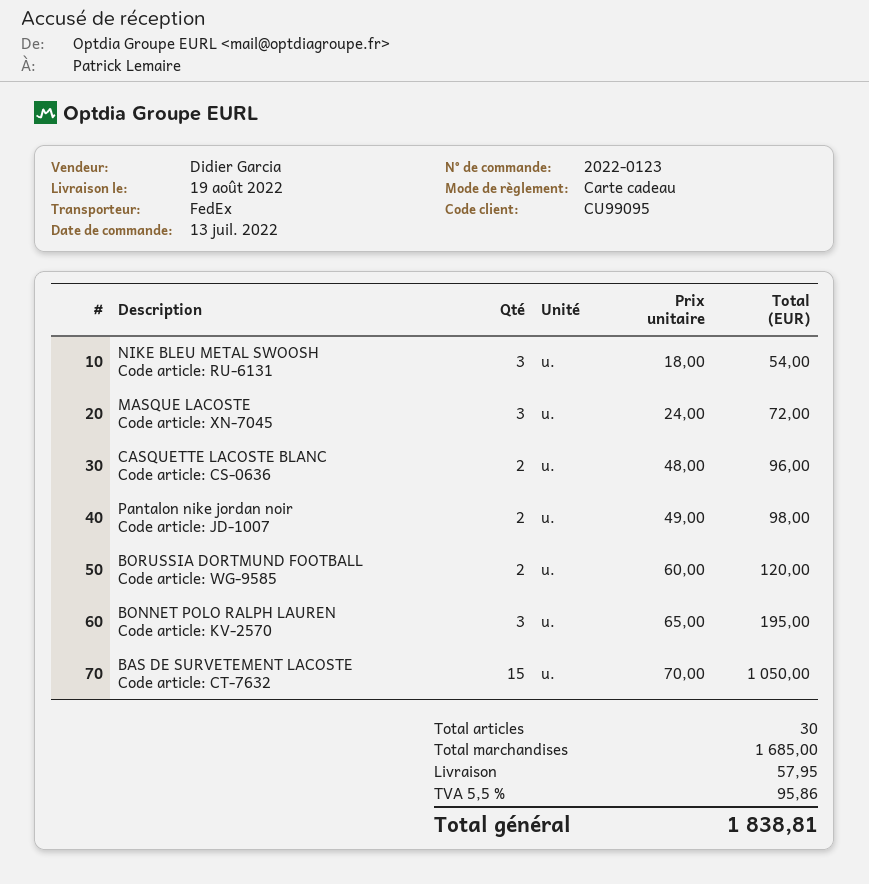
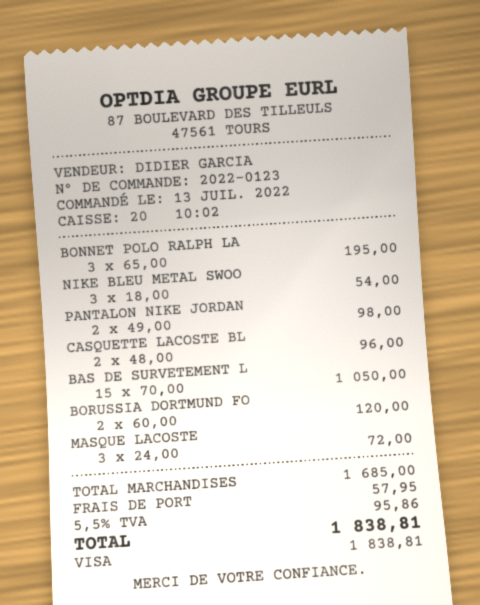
payment method: gift card -> Visa

